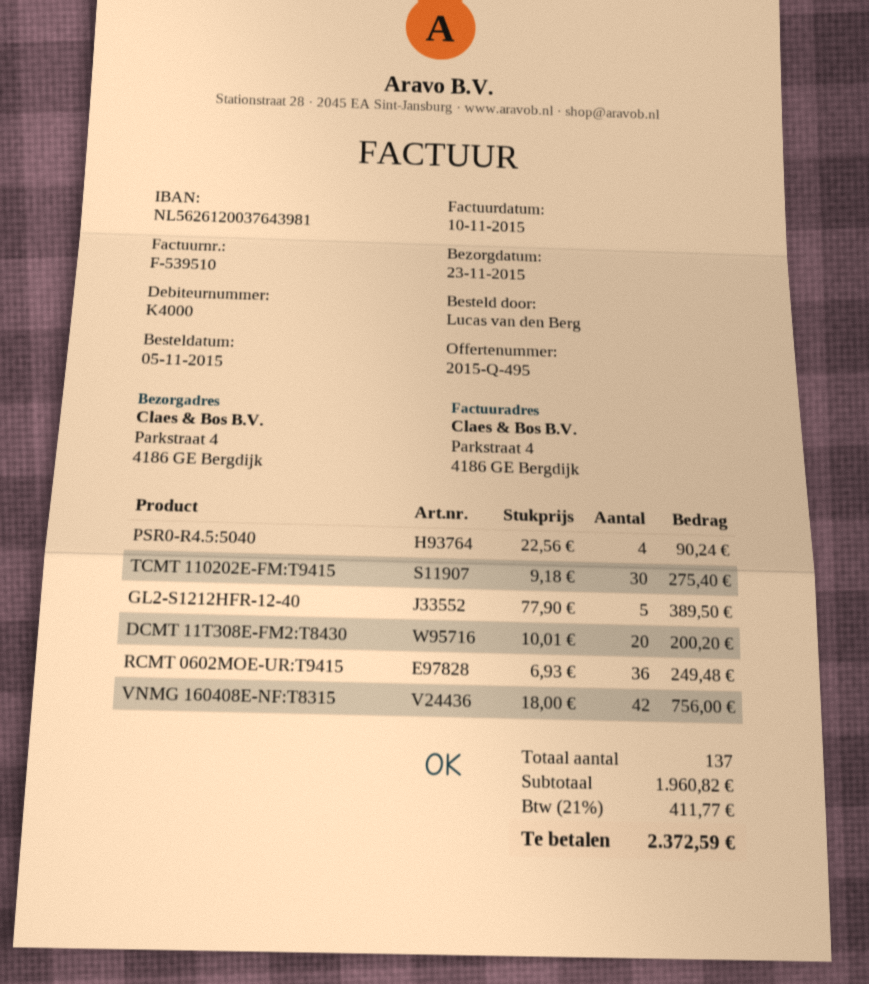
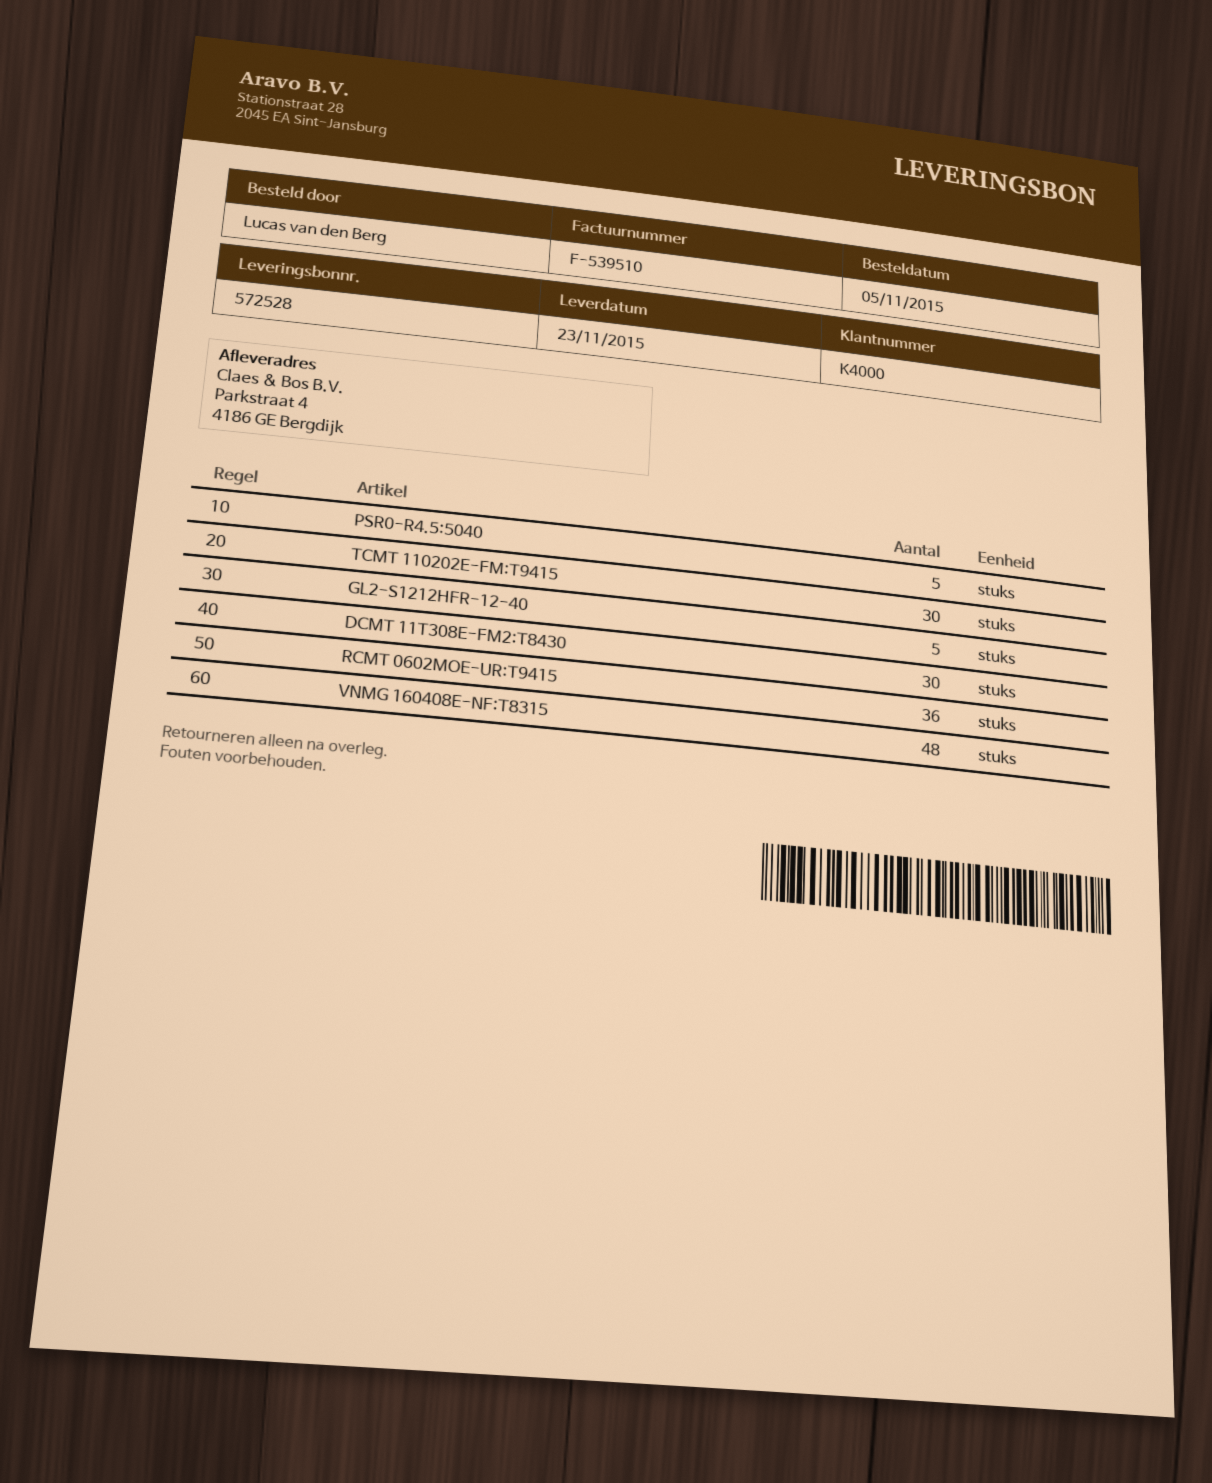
PSR0-R4.5:5040: 4 -> 5
DCMT 11T308E-FM2:T8430: 20 -> 30
VNMG 160408E-NF:T8315: 42 -> 48

